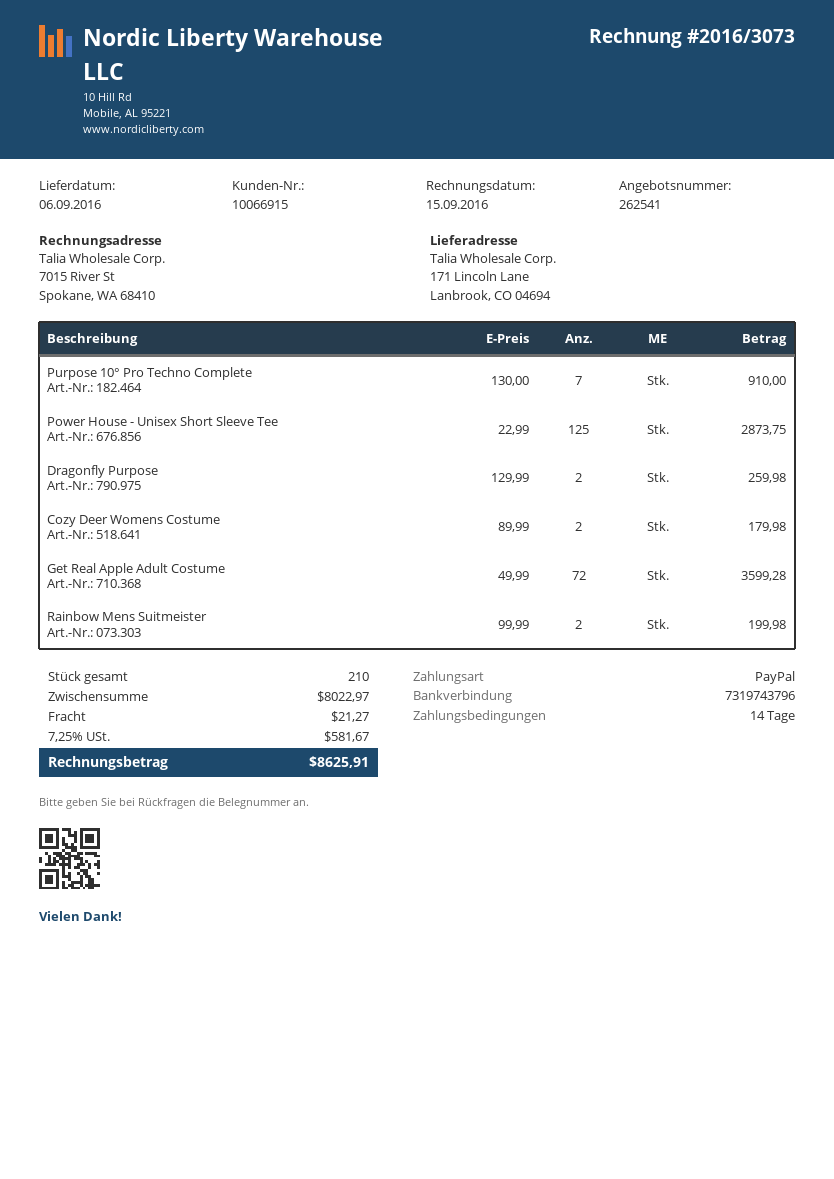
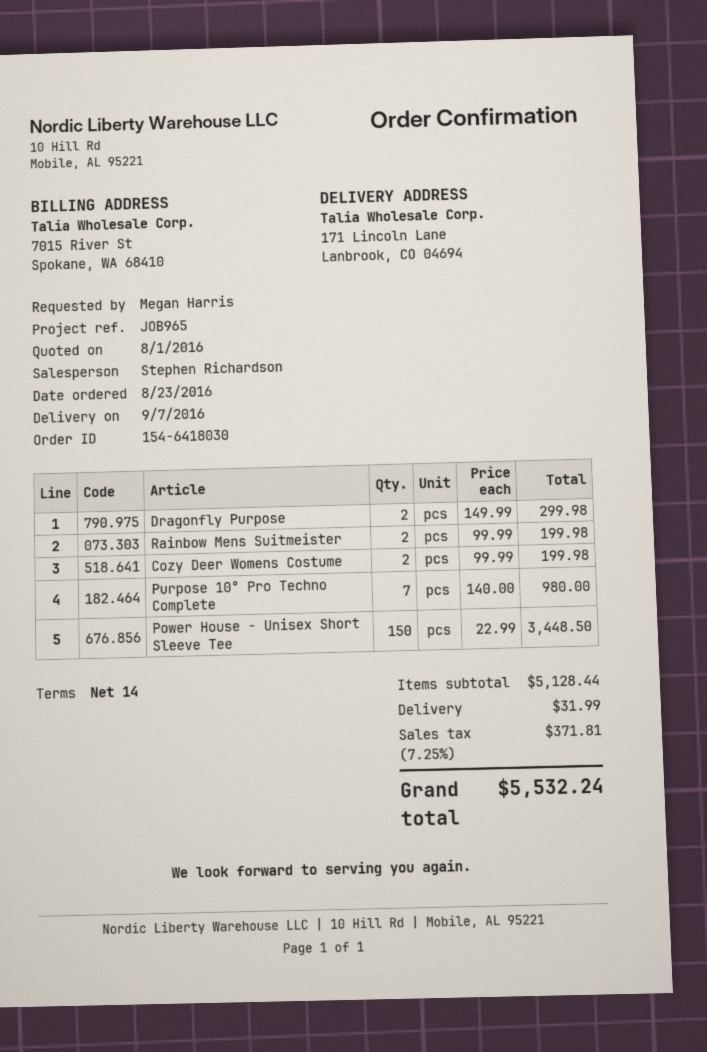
delivery date: 2016-09-06 -> 2016-09-07
Purpose 10° Pro Techno Complete: 7 x 130.00 = 910.00 -> 7 x 140.00 = 980.00
Power House - Unisex Short Sleeve Tee: 125 x 22.99 = 2873.75 -> 150 x 22.99 = 3448.50
Dragonfly Purpose: 2 x 129.99 = 259.98 -> 2 x 149.99 = 299.98
Cozy Deer Womens Costume: 2 x 89.99 = 179.98 -> 2 x 99.99 = 199.98
Get Real Apple Adult Costume: 72 x 49.99 = 3599.28 -> none
subtotal: 8022.97 -> 5128.44
shipping: 21.27 -> 31.99
tax: 7.25% = 581.67 -> 7.25% = 371.81
total: 8625.91 -> 5532.24

